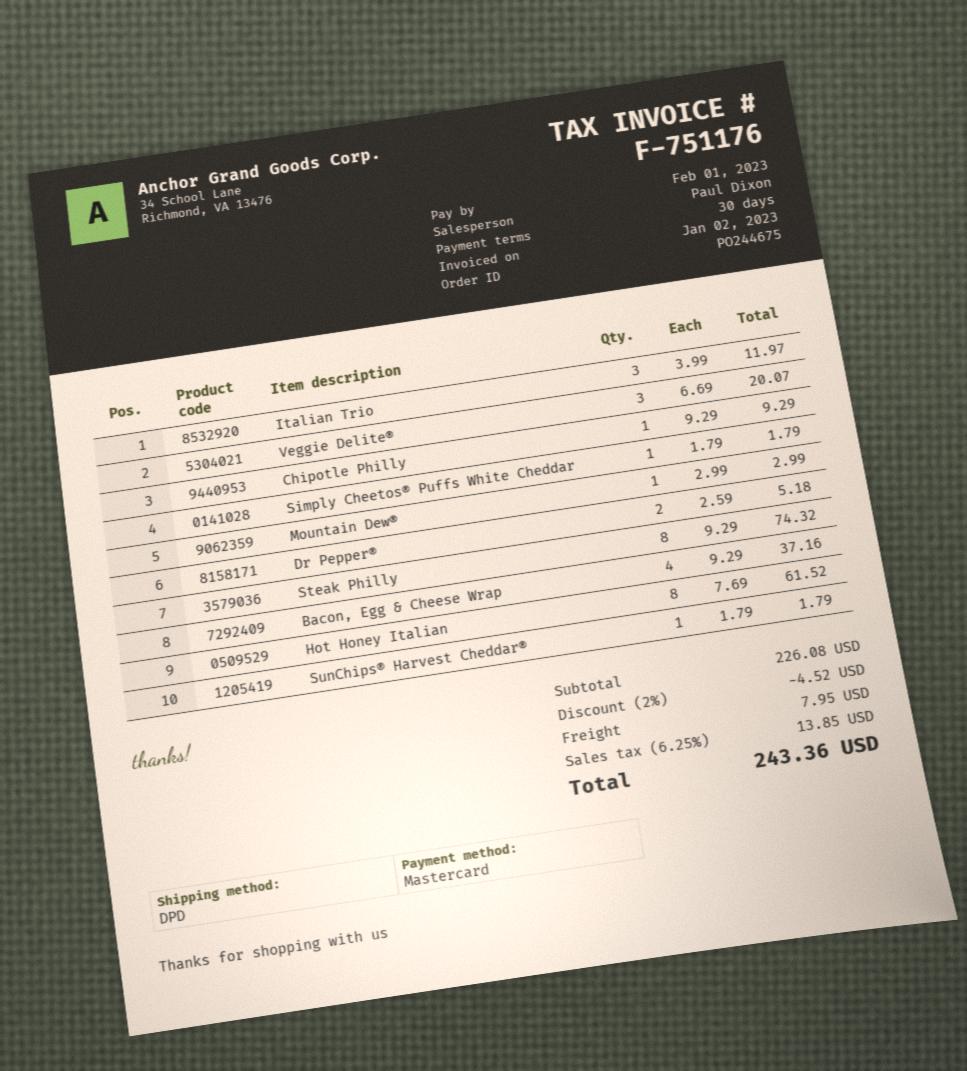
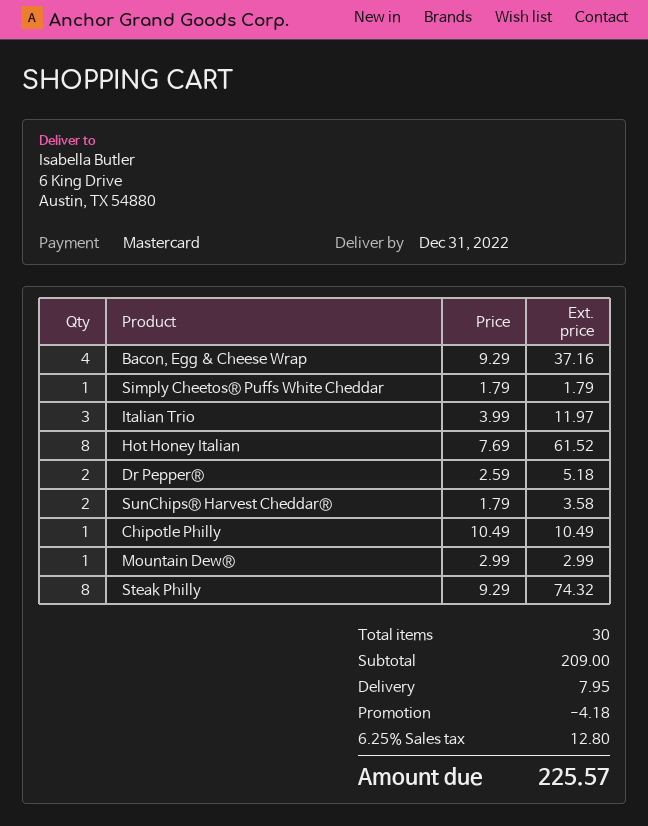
Veggie Delite®: 3 x 6.69 = 20.07 -> none
Chipotle Philly: 1 x 9.29 = 9.29 -> 1 x 10.49 = 10.49
SunChips® Harvest Cheddar®: 1 x 1.79 = 1.79 -> 2 x 1.79 = 3.58
subtotal: 226.08 -> 209.00
discount: 4.52 -> 4.18
tax: 6.25% = 13.85 -> 6.25% = 12.80
total: 243.36 -> 225.57

